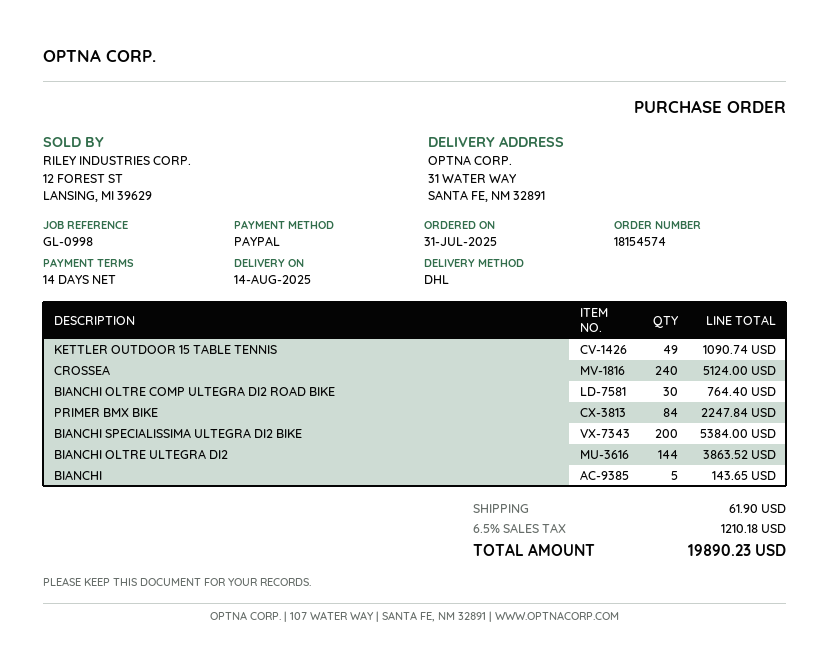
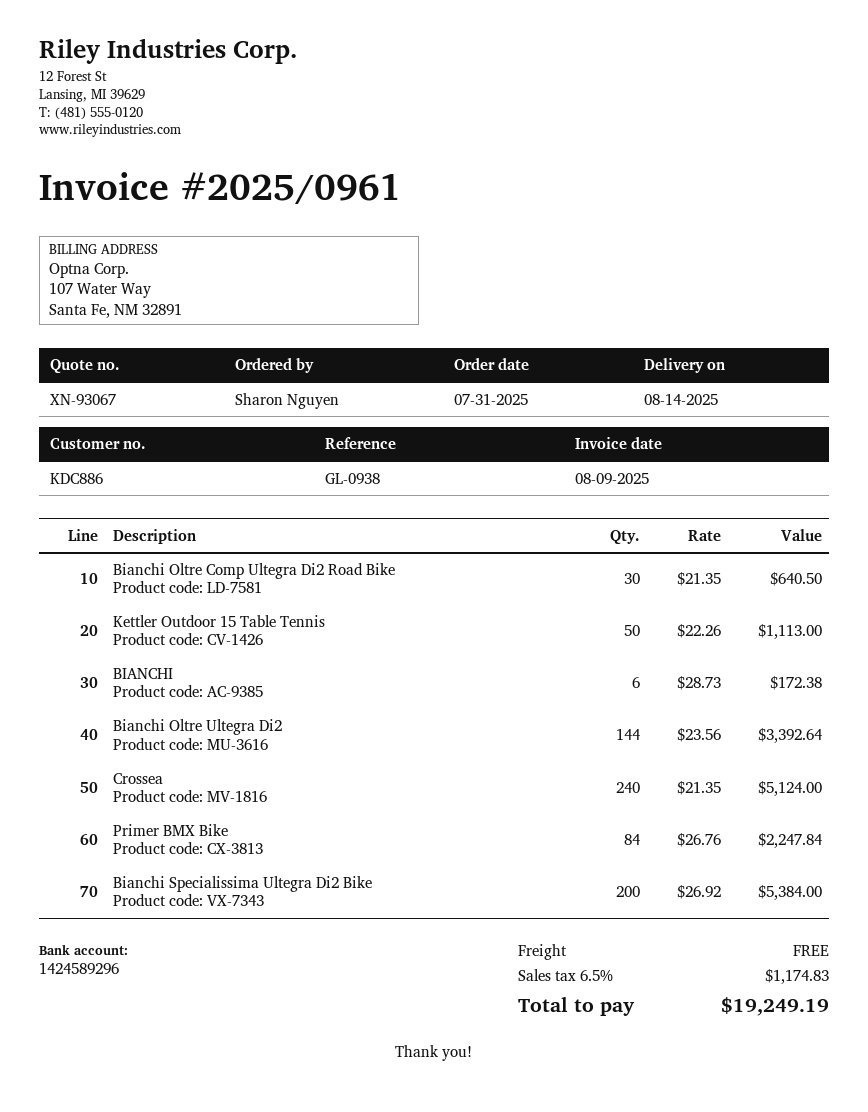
reference: GL-0998 -> GL-0938
KETTLER OUTDOOR 15 TABLE TENNIS: 49 for 1090.74 -> 50 for 1113.00
BIANCHI OLTRE COMP ULTEGRA DI2 ROAD BIKE: 30 for 764.40 -> 30 for 640.50
BIANCHI OLTRE ULTEGRA DI2: 144 for 3863.52 -> 144 for 3392.64
BIANCHI: 5 for 143.65 -> 6 for 172.38
shipping: 61.90 -> 0.00
tax: 6.5% = 1210.18 -> 6.5% = 1174.83
total: 19890.23 -> 19249.19

